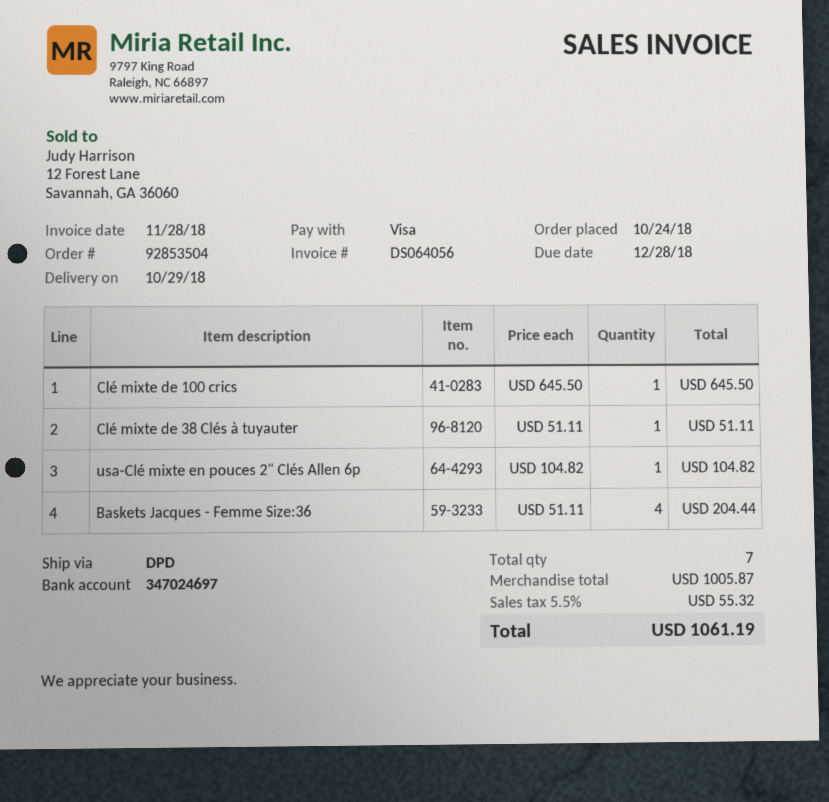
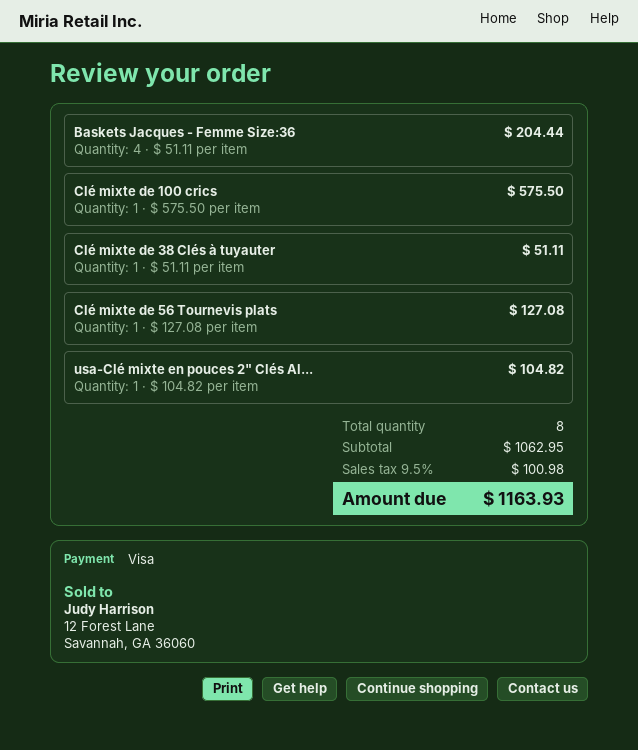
Clé mixte de 100 crics: 1 x 645.50 = 645.50 -> 1 x 575.50 = 575.50
Clé mixte de 56 Tournevis plats: none -> 1 x 127.08 = 127.08
total quantity: 7 -> 8
subtotal: 1005.87 -> 1062.95
tax: 5.5% = 55.32 -> 9.5% = 100.98
total: 1061.19 -> 1163.93

